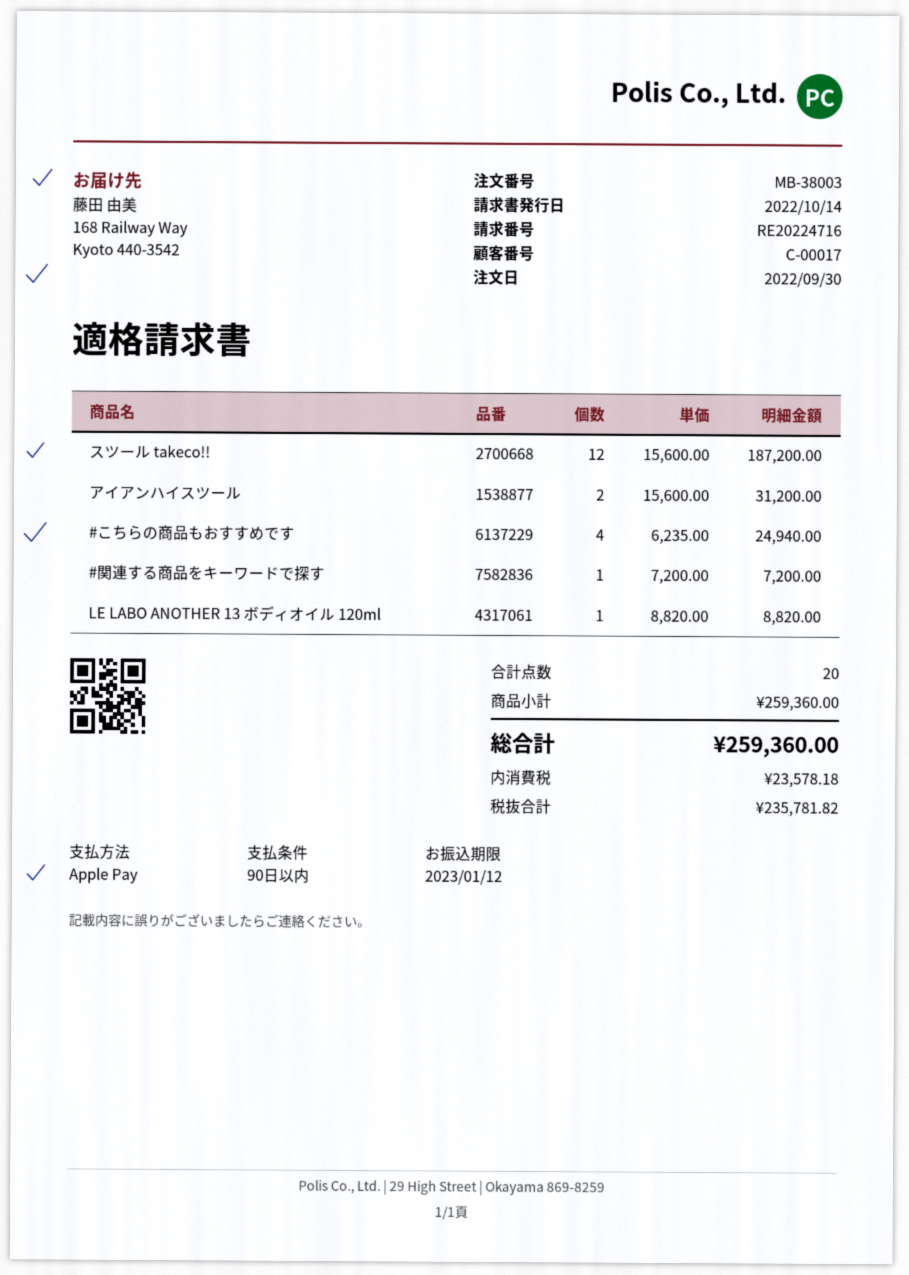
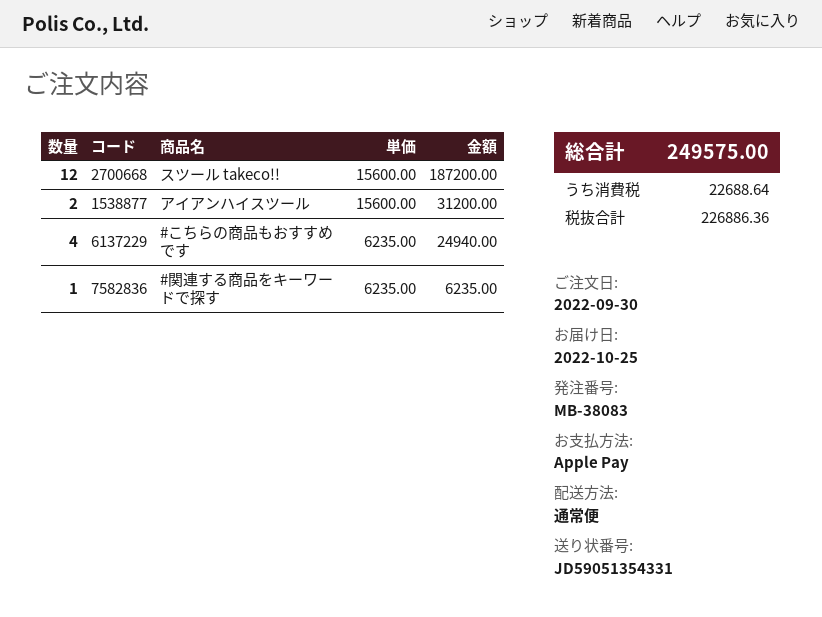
order number: MB-38003 -> MB-38083
#関連する商品をキーワードで探す: 1 x 7200.00 = 7200.00 -> 1 x 6235.00 = 6235.00
LE LABO ANOTHER 13 ボディオイル 120ml: 1 x 8820.00 = 8820.00 -> none
net: 235781.82 -> 226886.36
tax: 23578.18 -> 22688.64
total: 259360.00 -> 249575.00

